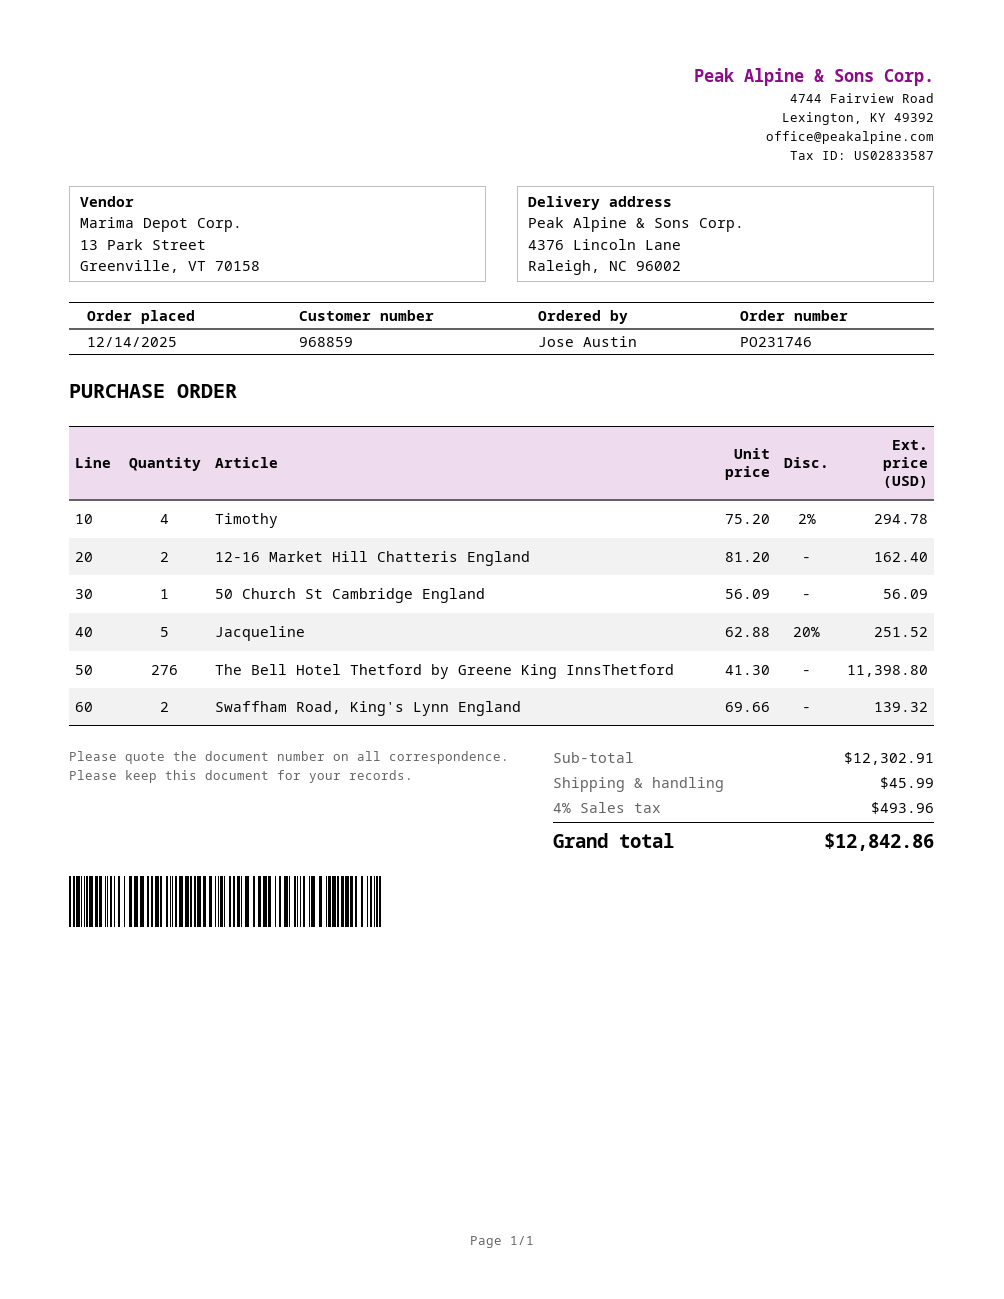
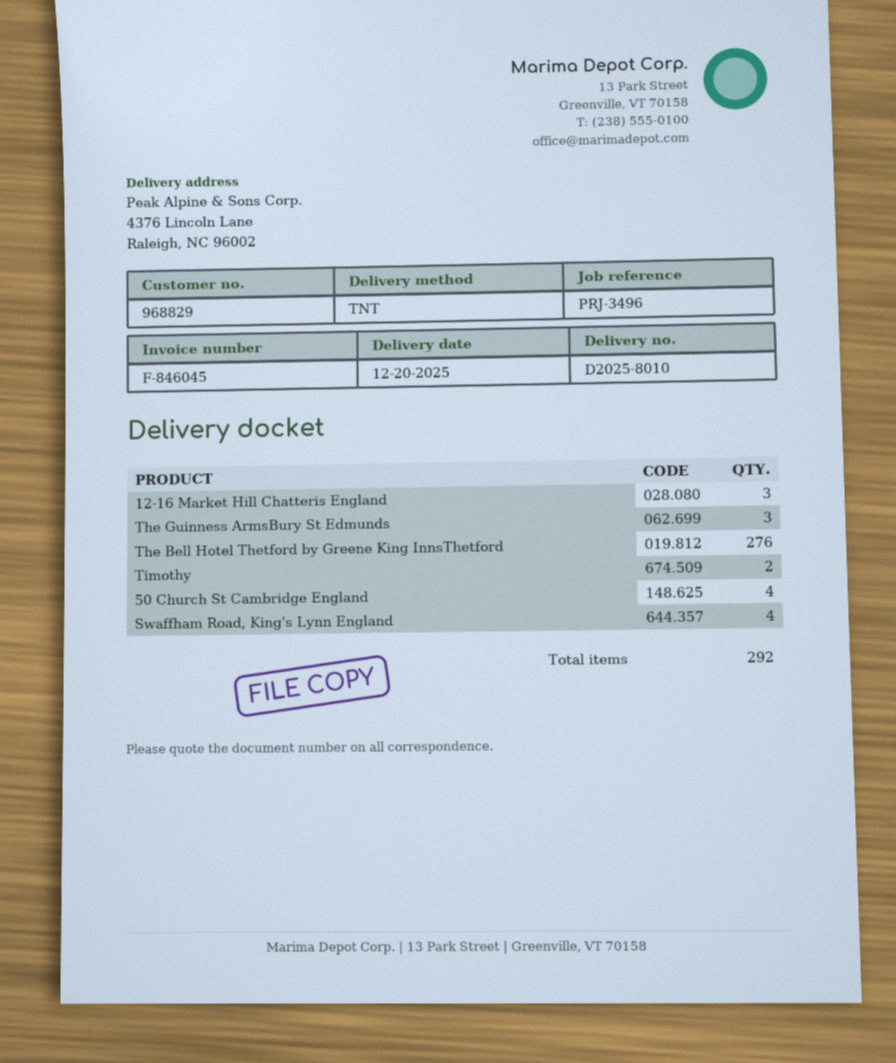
customer number: 968859 -> 968829
Timothy: 4 -> 2
12-16 Market Hill Chatteris England: 2 -> 3
50 Church St Cambridge England: 1 -> 4
Jacqueline: 5 -> none
Swaffham Road, King's Lynn England: 2 -> 4
The Guinness ArmsBury St Edmunds: none -> 3

